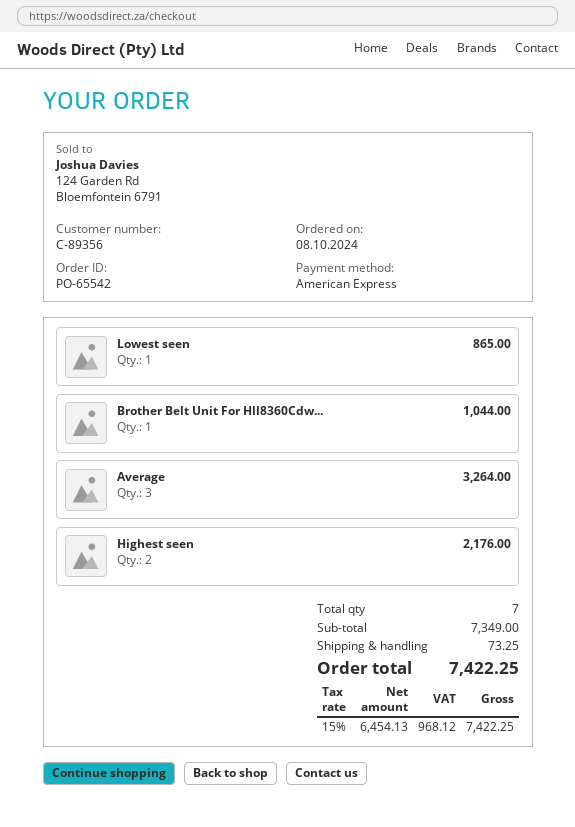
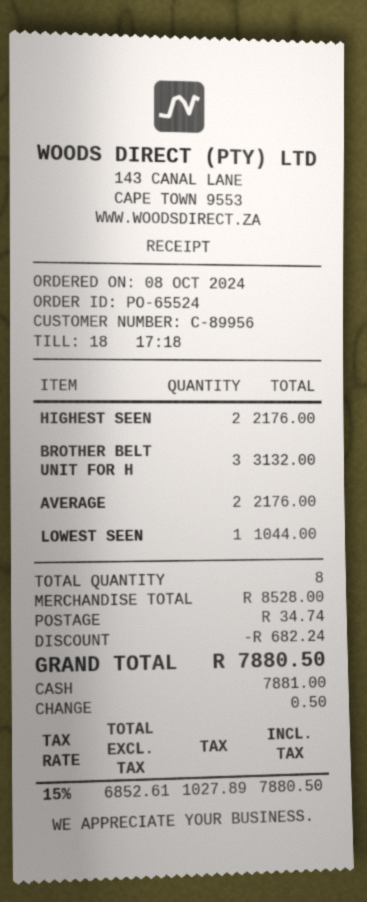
order number: PO-65542 -> PO-65524
customer number: C-89356 -> C-89956
payment method: American Express -> cash
Lowest seen: 1 for 865.00 -> 1 for 1044.00
Brother Belt Unit For Hll8360Cdw...: 1 for 1044.00 -> 3 for 3132.00
Average: 3 for 3264.00 -> 2 for 2176.00
total quantity: 7 -> 8
subtotal: 7349.00 -> 8528.00
discount: none -> 682.24
shipping: 73.25 -> 34.74
net: 6454.13 -> 6852.61
tax: 15% = 968.12 -> 15% = 1027.89
total: 7422.25 -> 7880.50

